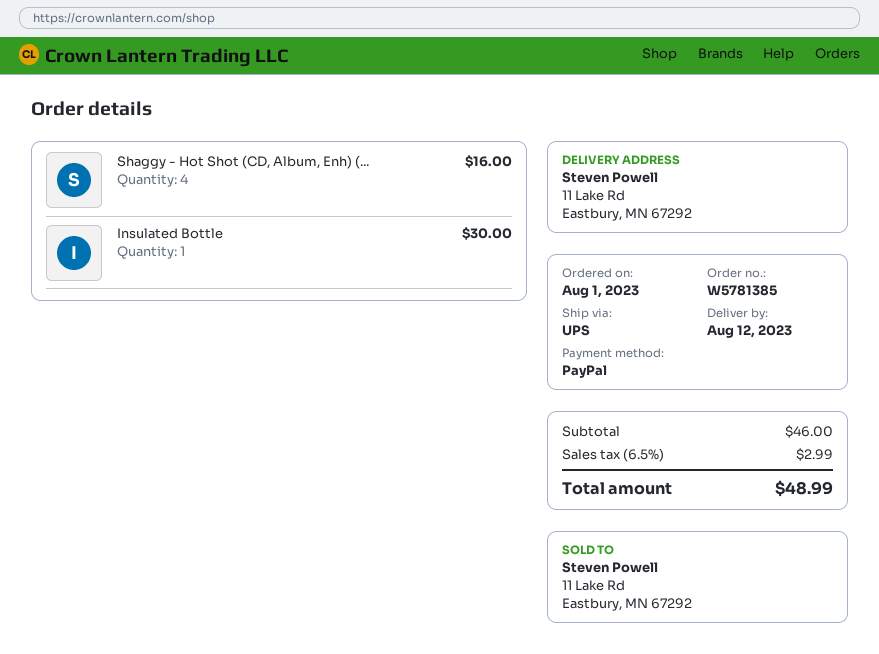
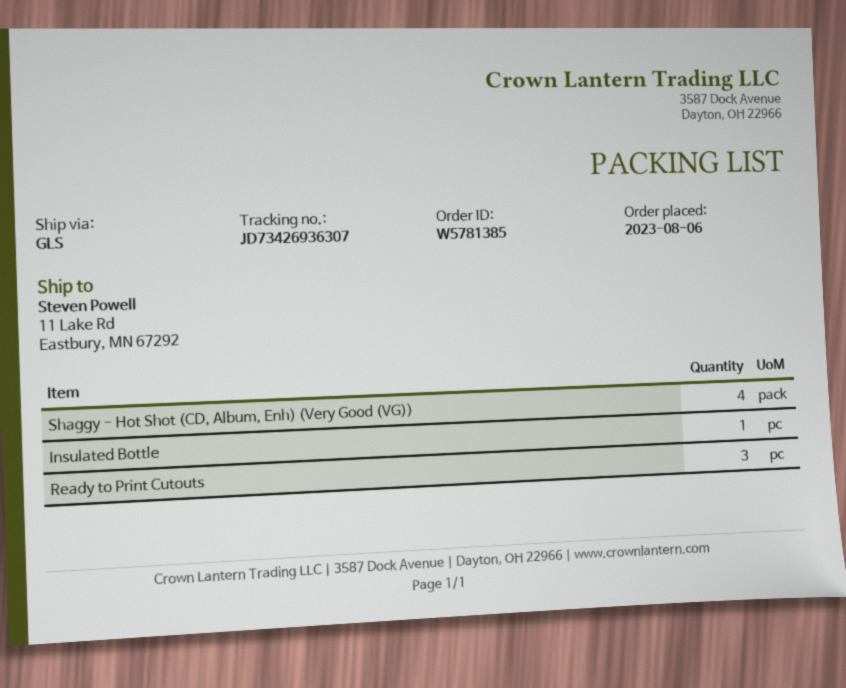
order date: 2023-08-01 -> 2023-08-06
shipping method: UPS -> GLS
Ready to Print Cutouts: none -> 3

